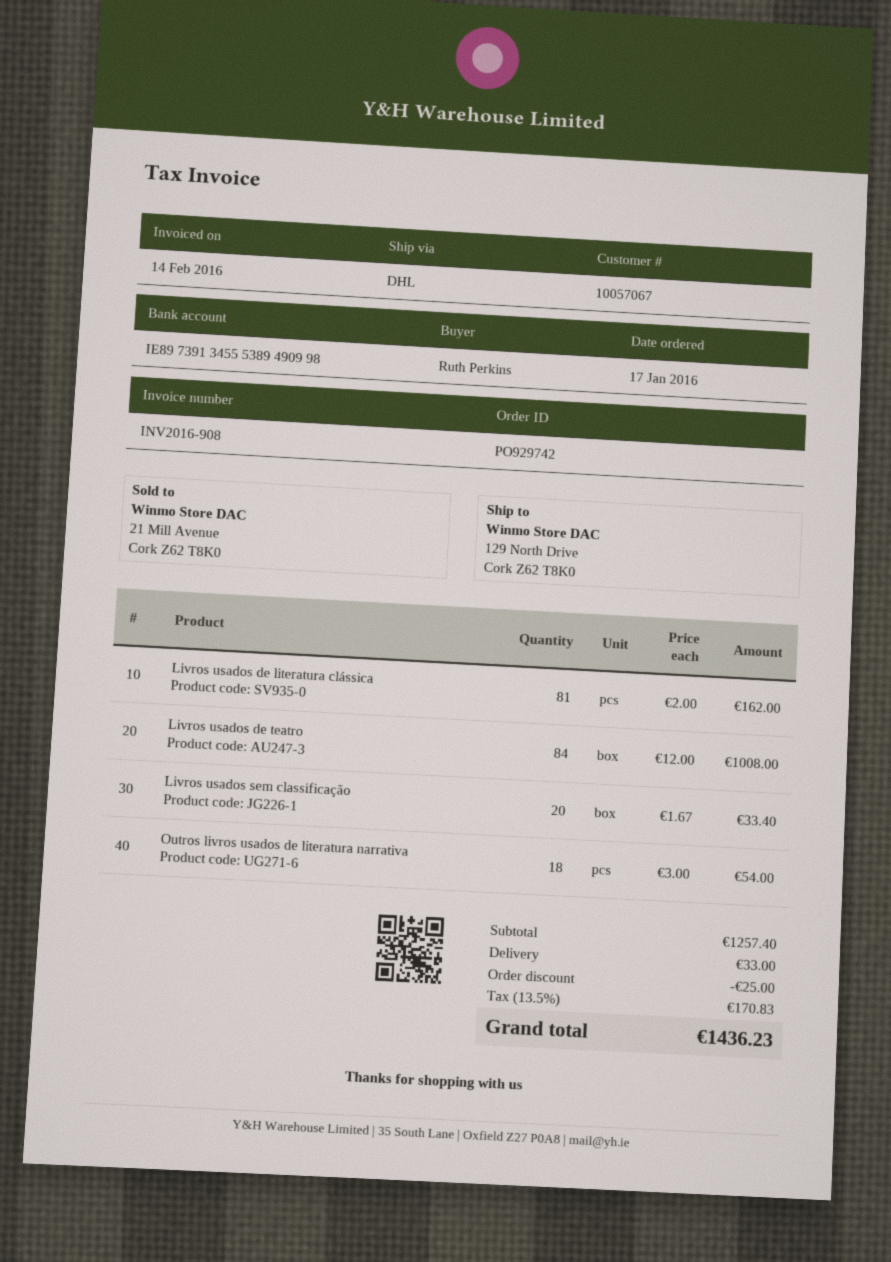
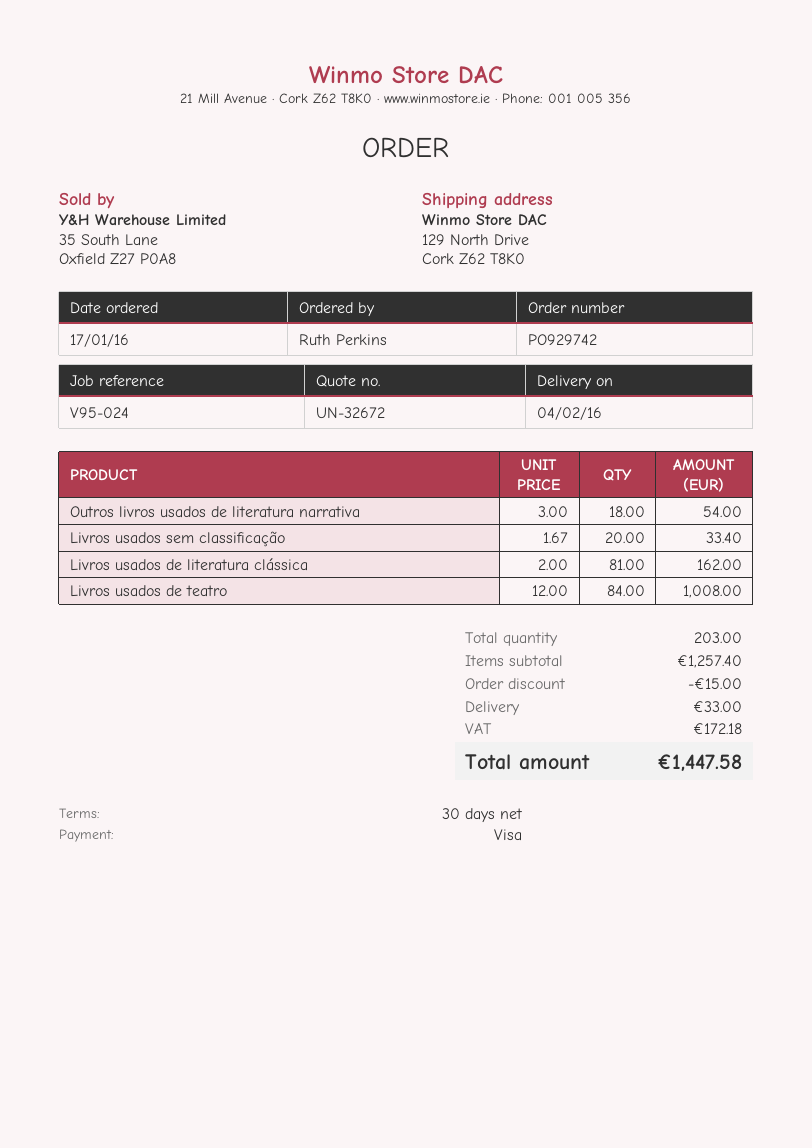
discount: 25.00 -> 15.00
tax: 170.83 -> 172.18
total: 1436.23 -> 1447.58

